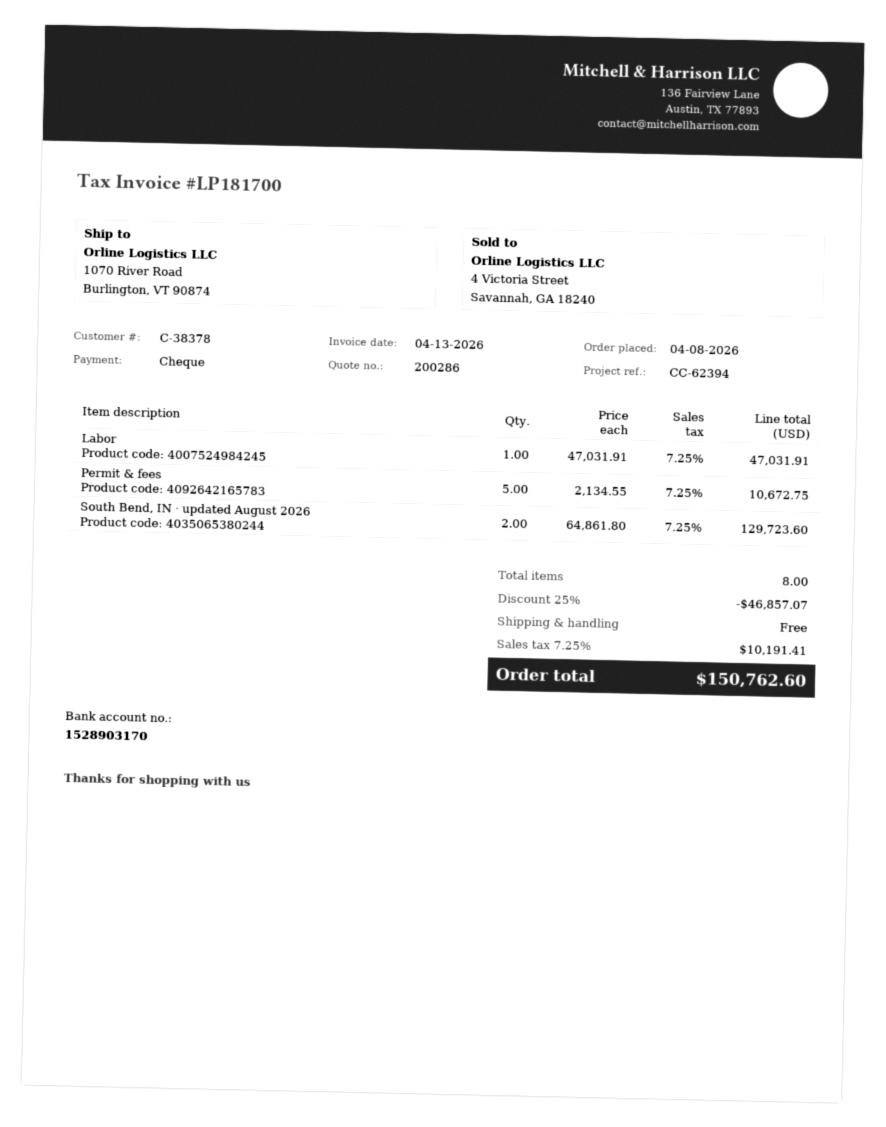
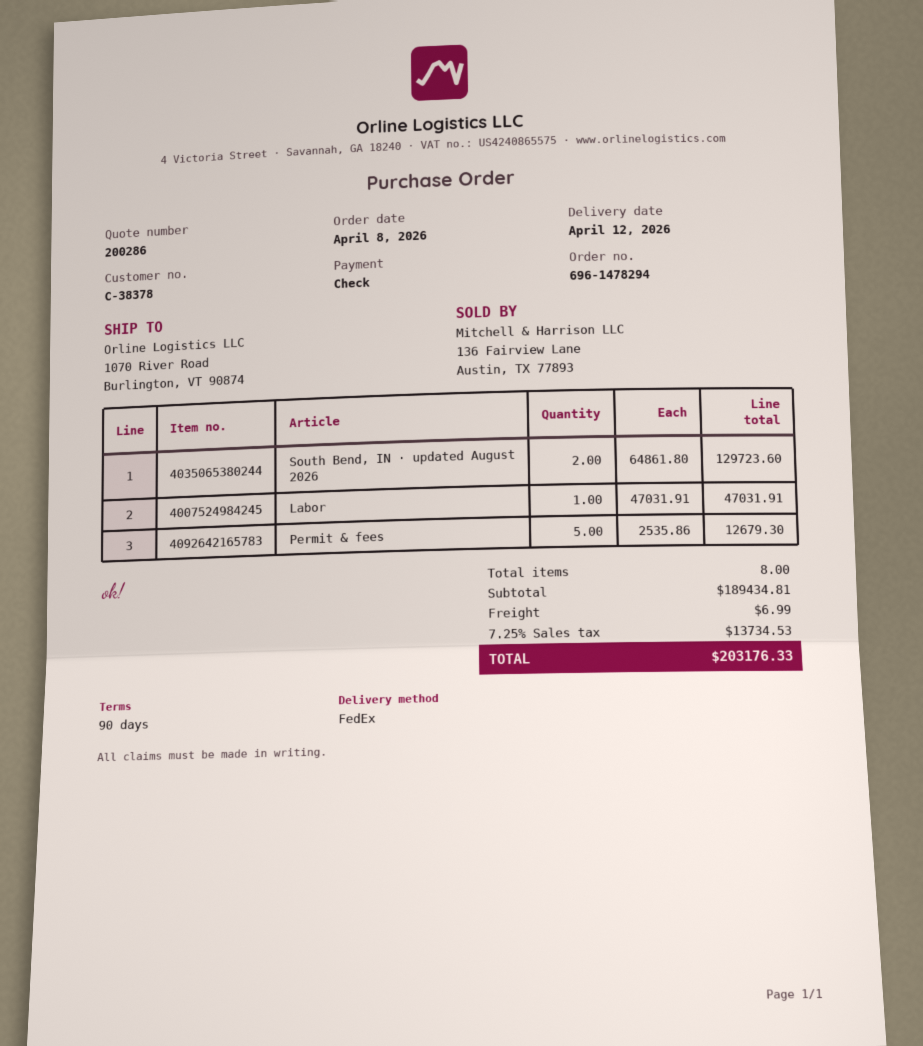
Permit & fees: 5 x 2134.55 = 10672.75 -> 5 x 2535.86 = 12679.30
discount: 25% = 46857.07 -> none
shipping: 0.00 -> 6.99
tax: 7.25% = 10191.41 -> 7.25% = 13734.53
total: 150762.60 -> 203176.33

